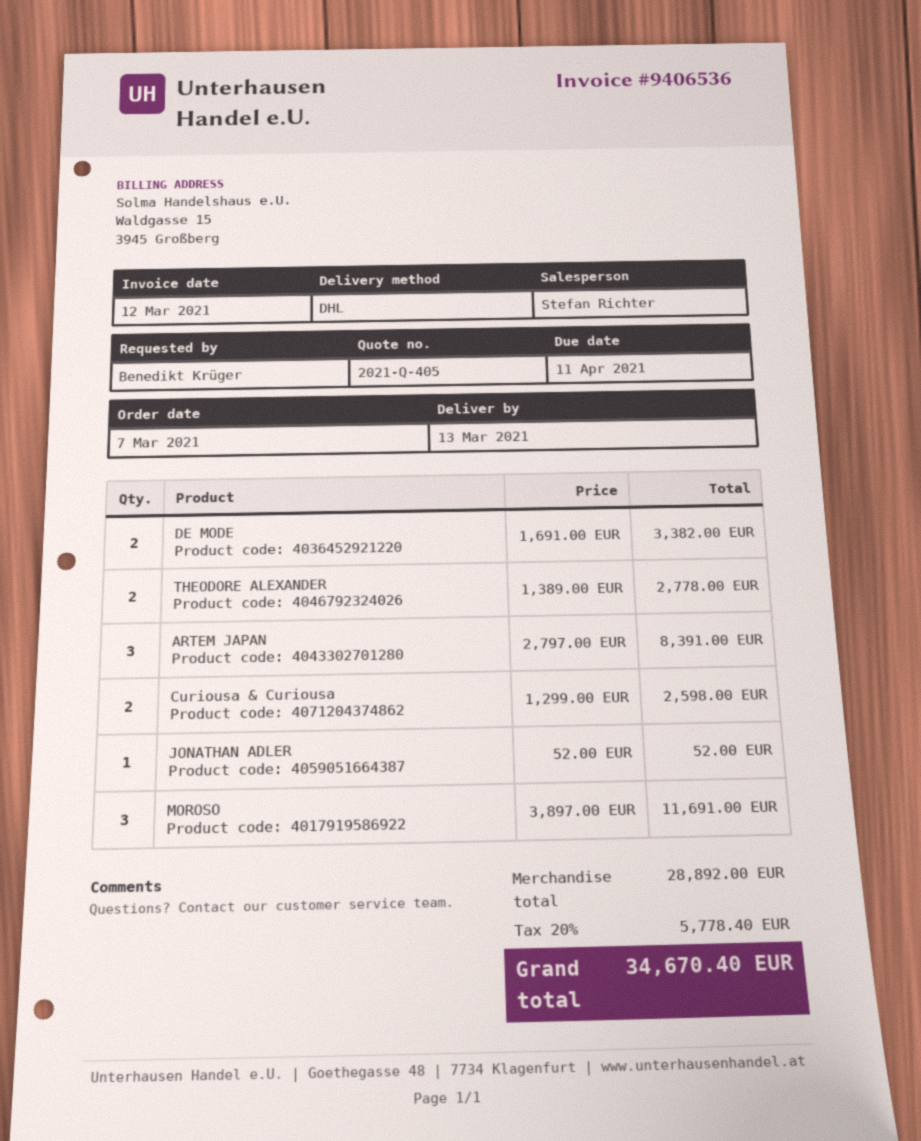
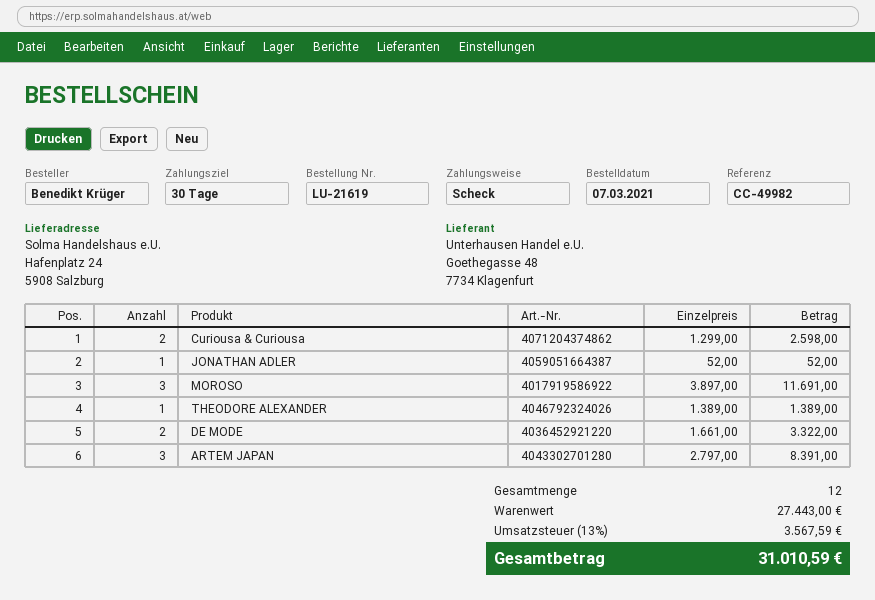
DE MODE: 2 x 1691.00 = 3382.00 -> 2 x 1661.00 = 3322.00
THEODORE ALEXANDER: 2 x 1389.00 = 2778.00 -> 1 x 1389.00 = 1389.00
subtotal: 28892.00 -> 27443.00
tax: 20% = 5778.40 -> 13% = 3567.59
total: 34670.40 -> 31010.59

